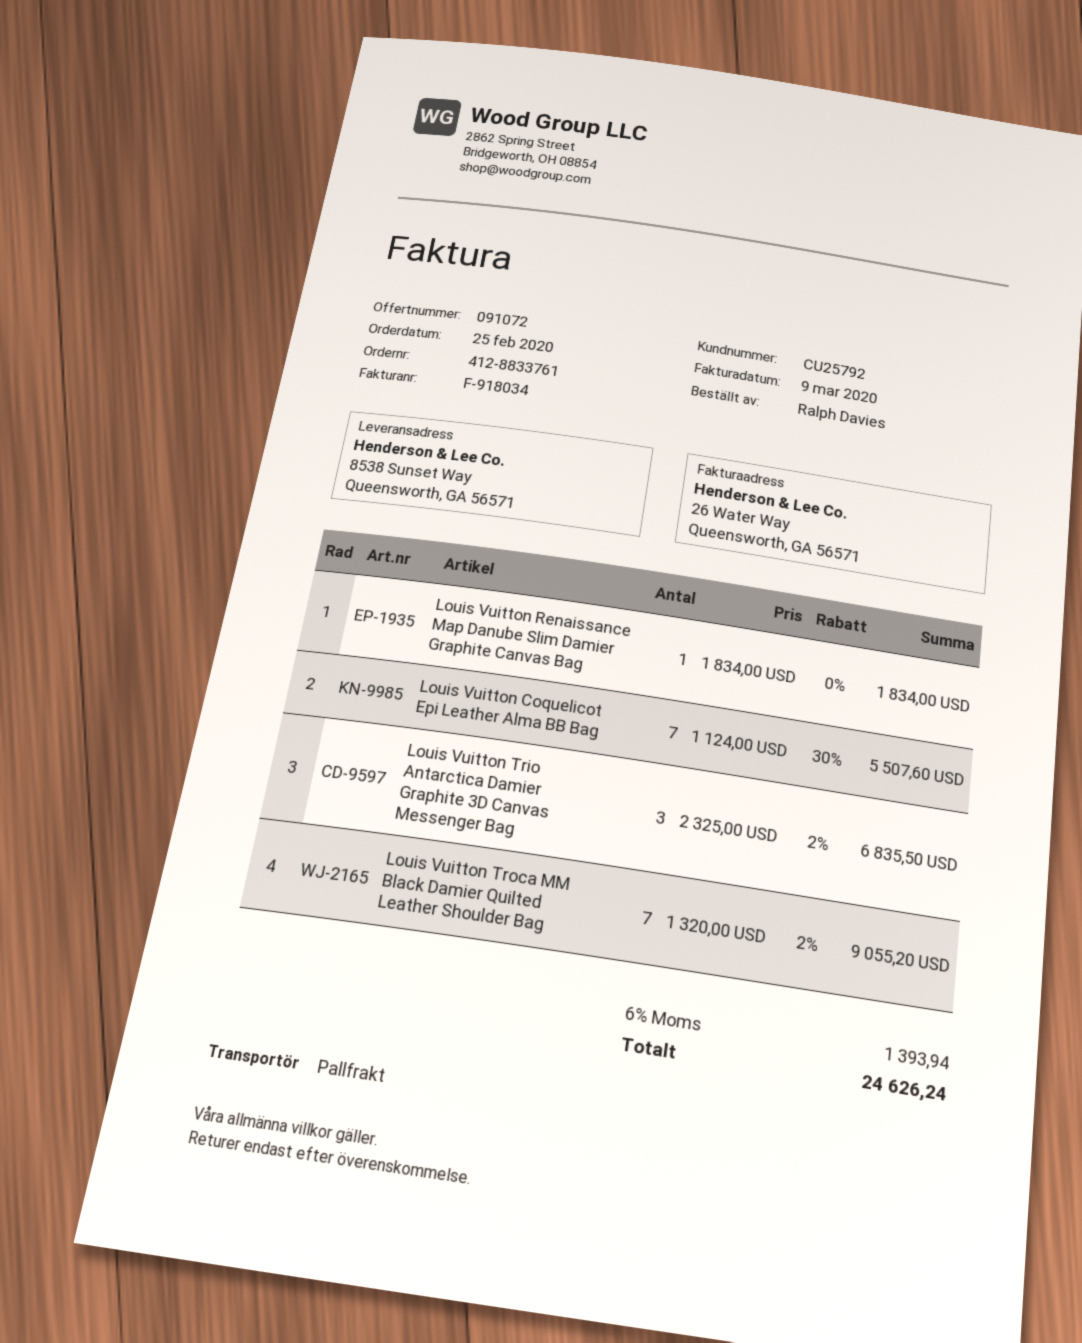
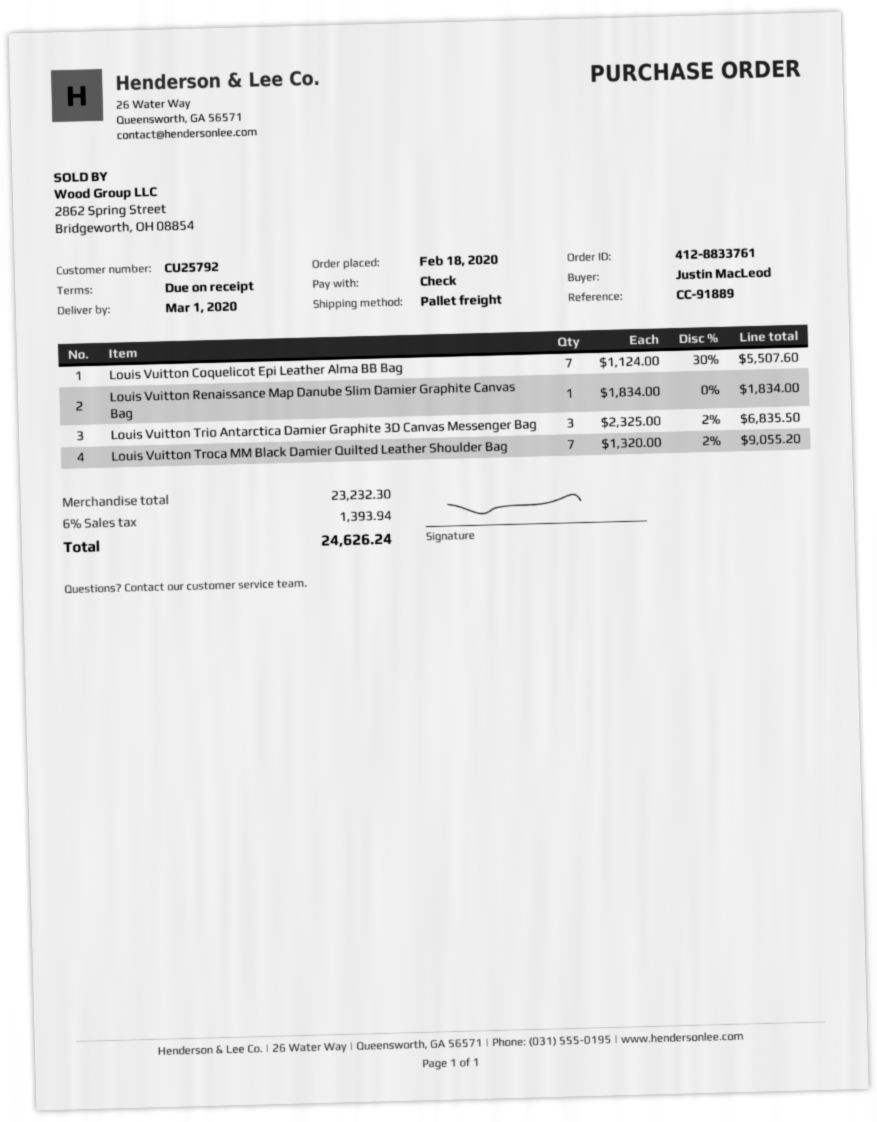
order date: 2020-02-25 -> 2020-02-18
ordered by: Ralph Davies -> Justin MacLeod

